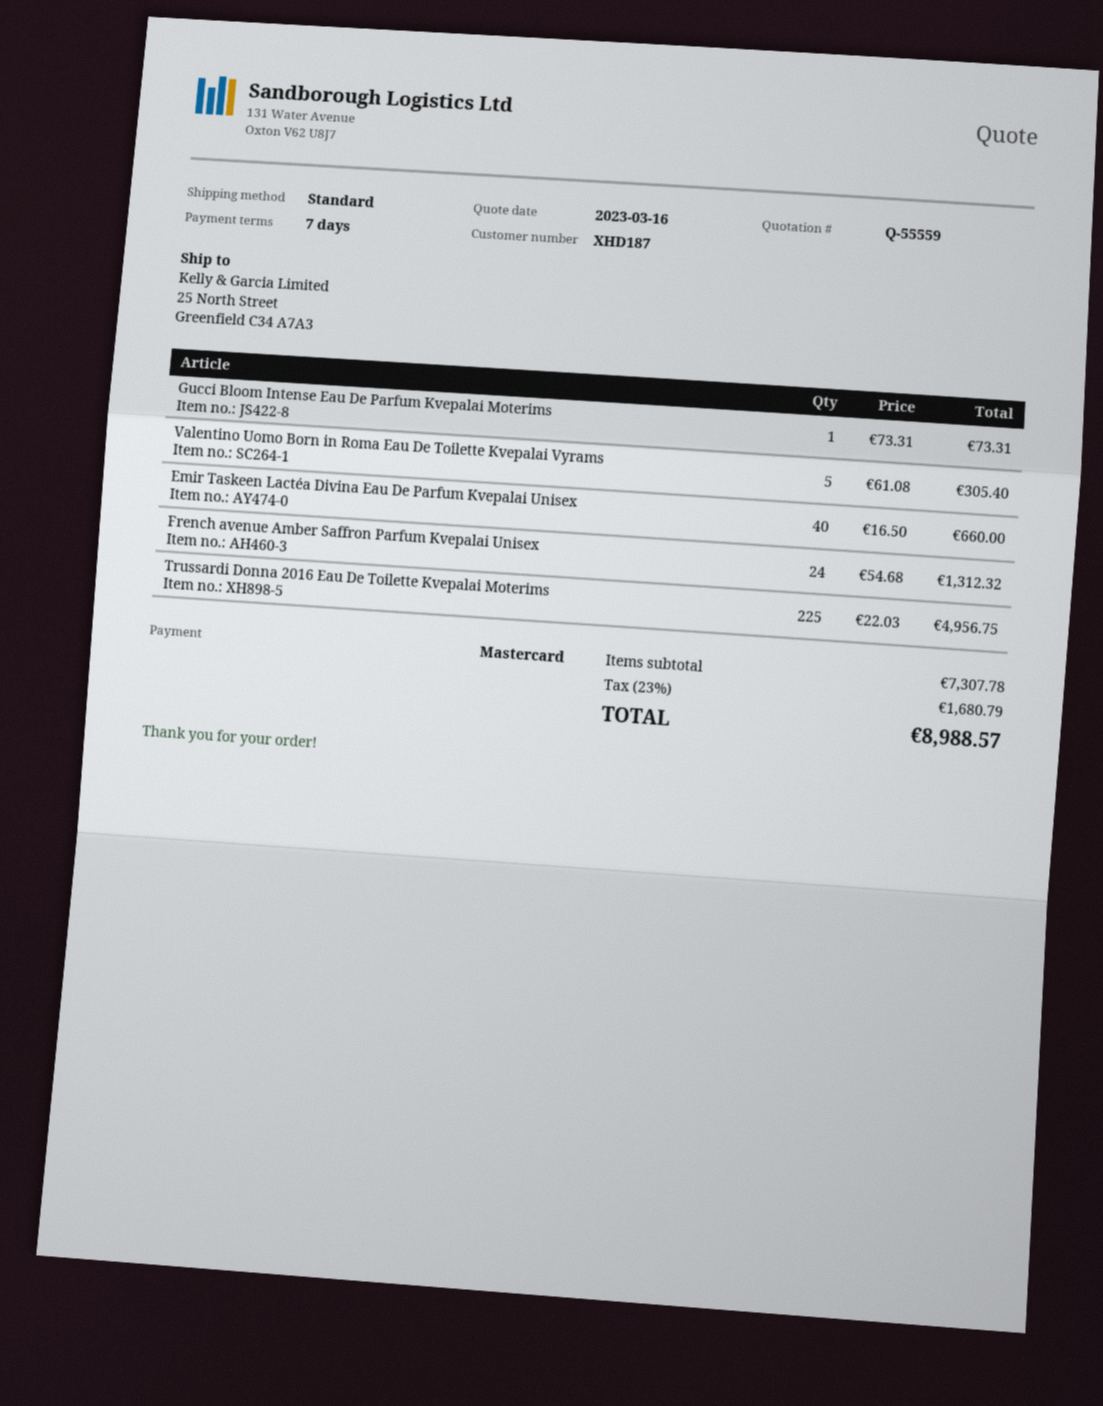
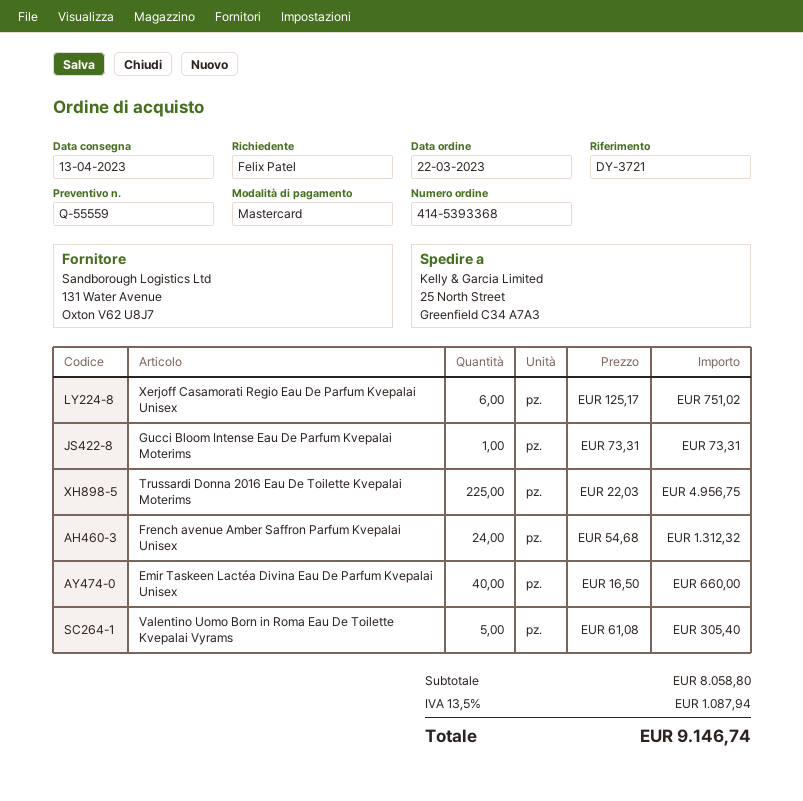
Xerjoff Casamorati Regio Eau De Parfum Kvepalai Unisex: none -> 6 x 125.17 = 751.02
subtotal: 7307.78 -> 8058.80
tax: 23% = 1680.79 -> 13.5% = 1087.94
total: 8988.57 -> 9146.74

